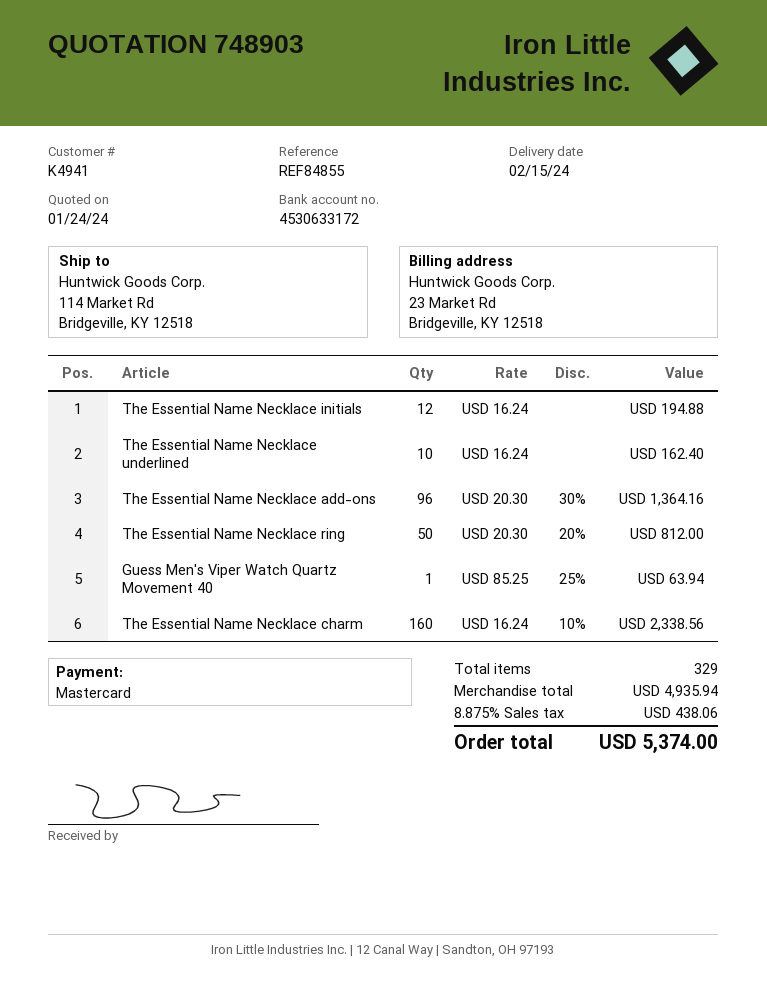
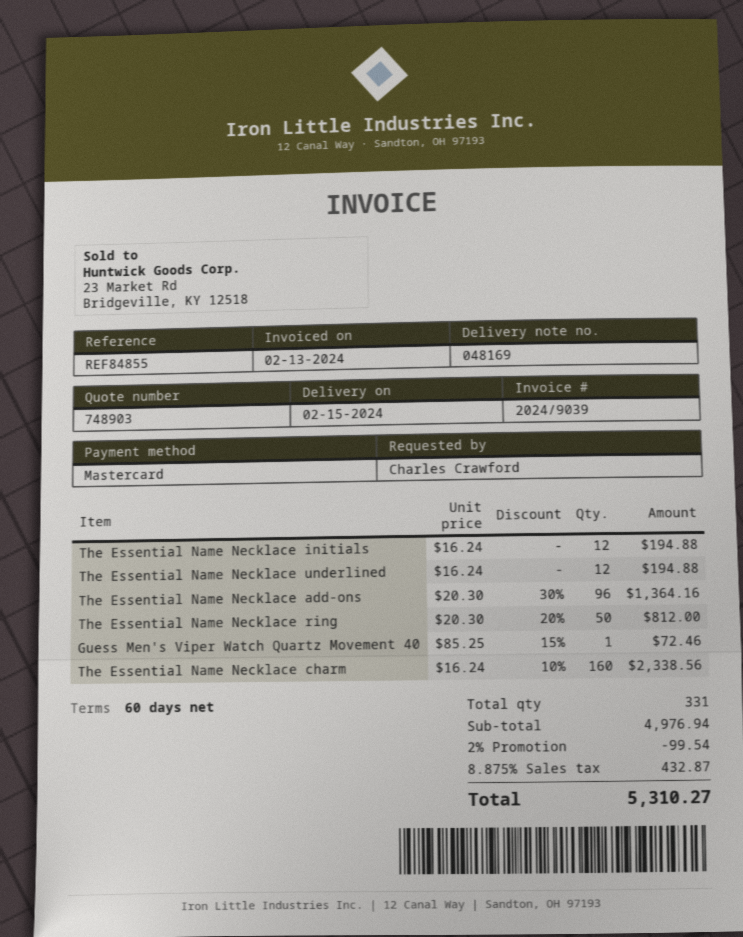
The Essential Name Necklace underlined: 10 x 16.24 = 162.40 -> 12 x 16.24 = 194.88
Guess Men's Viper Watch Quartz Movement 40: 1 x 85.25 - 25% = 63.94 -> 1 x 85.25 - 15% = 72.46
total quantity: 329 -> 331
subtotal: 4935.94 -> 4976.94
discount: none -> 2% = 99.54
tax: 8.875% = 438.06 -> 8.875% = 432.87
total: 5374.00 -> 5310.27

